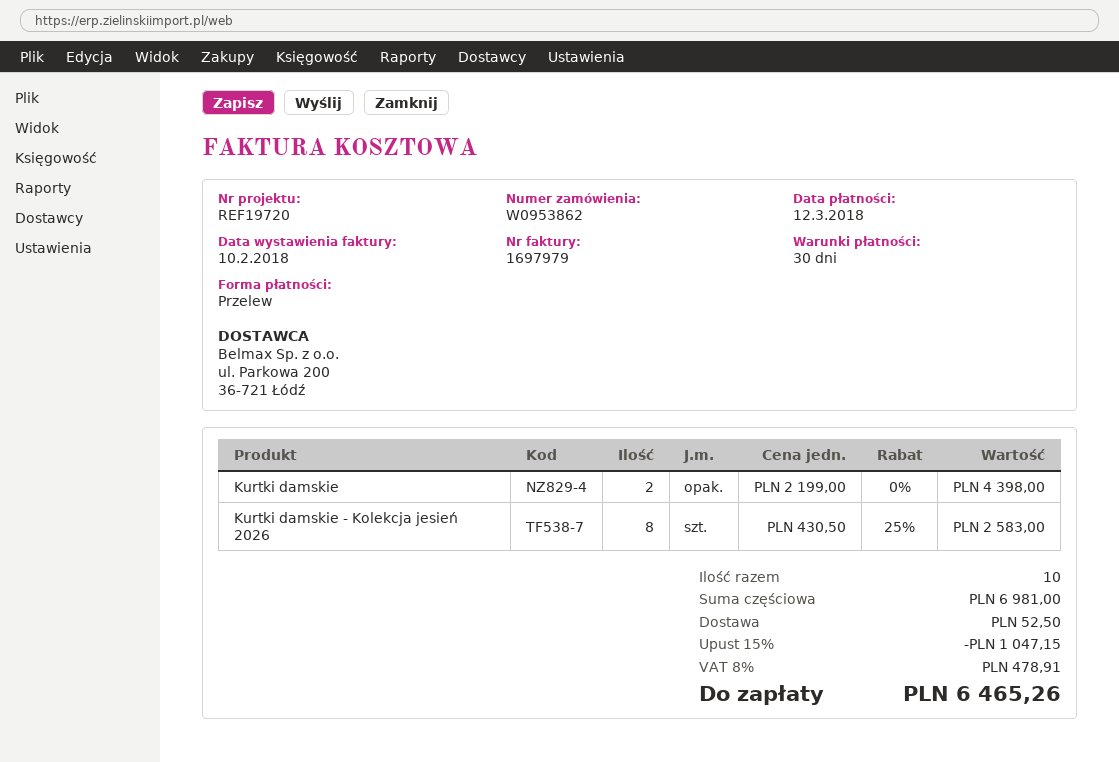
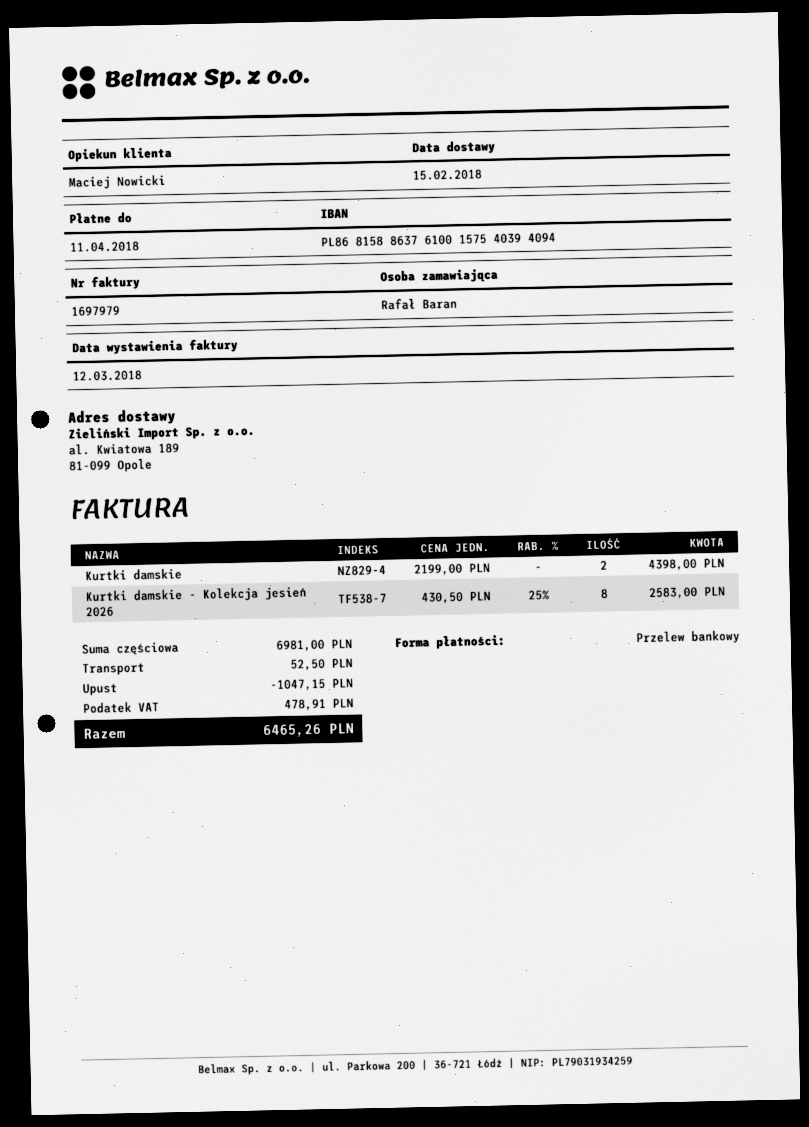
invoice date: 2018-02-10 -> 2018-03-12
due date: 2018-03-12 -> 2018-04-11

